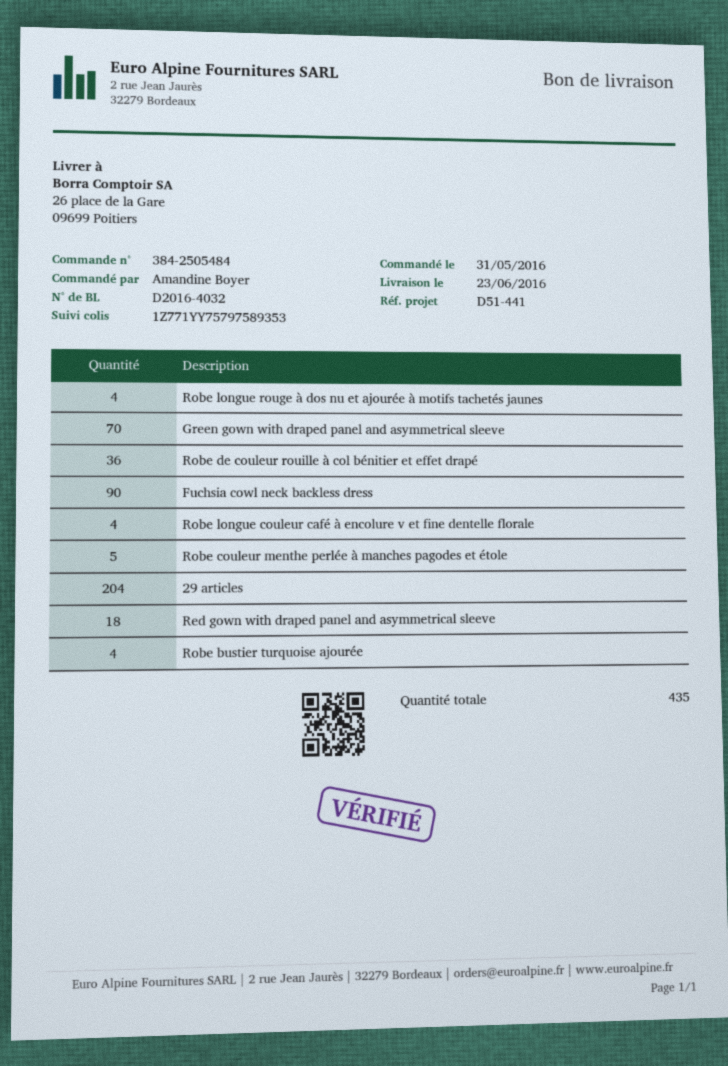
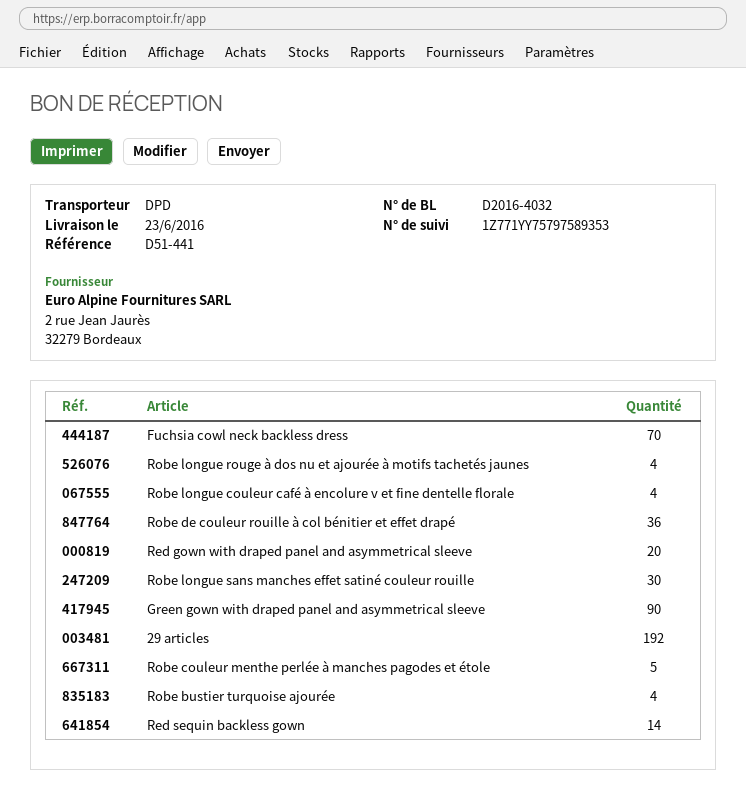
Green gown with draped panel and asymmetrical sleeve: 70 -> 90
Fuchsia cowl neck backless dress: 90 -> 70
29 articles: 204 -> 192
Red gown with draped panel and asymmetrical sleeve: 18 -> 20
Robe longue sans manches effet satiné couleur rouille: none -> 30
Red sequin backless gown: none -> 14

